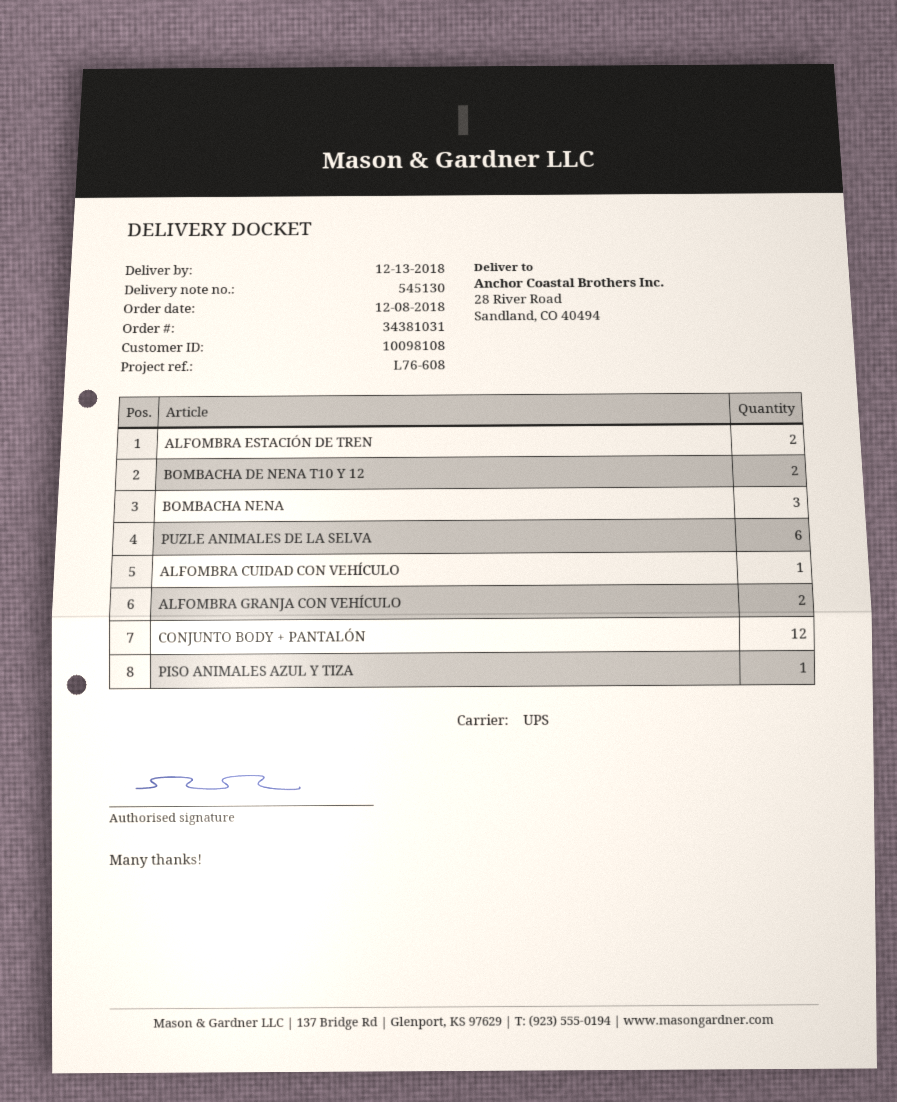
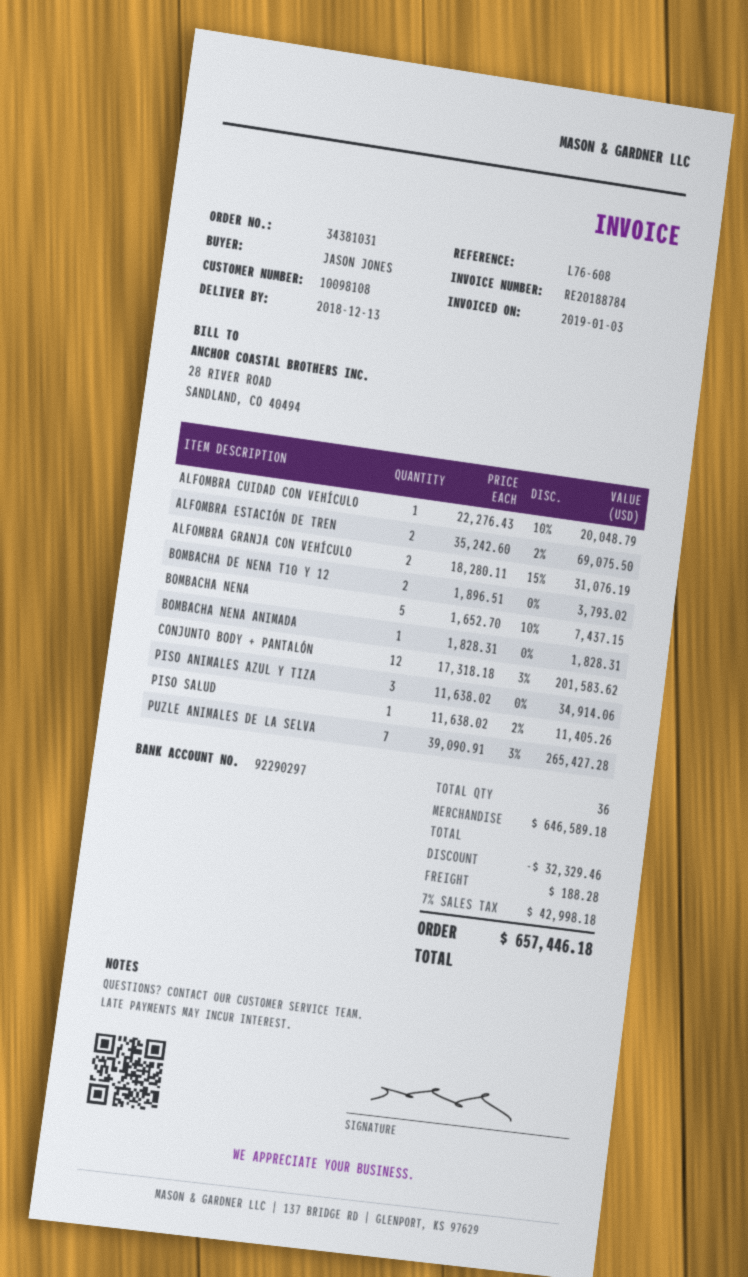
BOMBACHA NENA: 3 -> 5
PUZLE ANIMALES DE LA SELVA: 6 -> 7
PISO ANIMALES AZUL Y TIZA: 1 -> 3
BOMBACHA NENA ANIMADA: none -> 1
PISO SALUD: none -> 1

